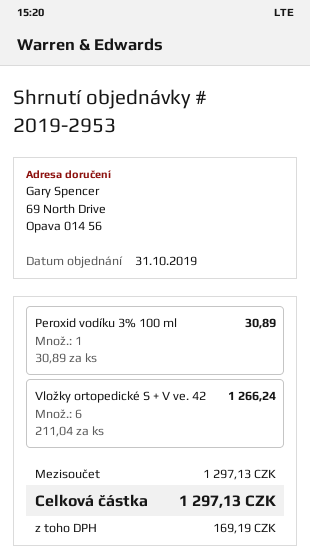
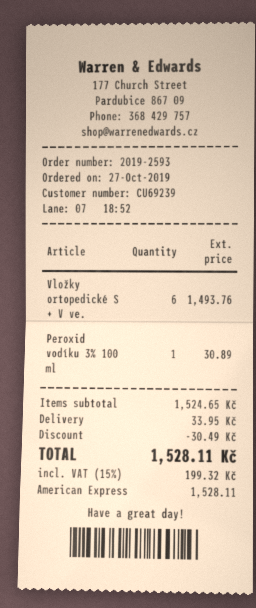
order number: 2019-2953 -> 2019-2593
order date: 2019-10-31 -> 2019-10-27
Vložky ortopedické S + V ve. 42: 6 for 1266.24 -> 6 for 1493.76
subtotal: 1297.13 -> 1524.65
discount: none -> 30.49
shipping: none -> 33.95
tax: 169.19 -> 199.32
total: 1297.13 -> 1528.11

